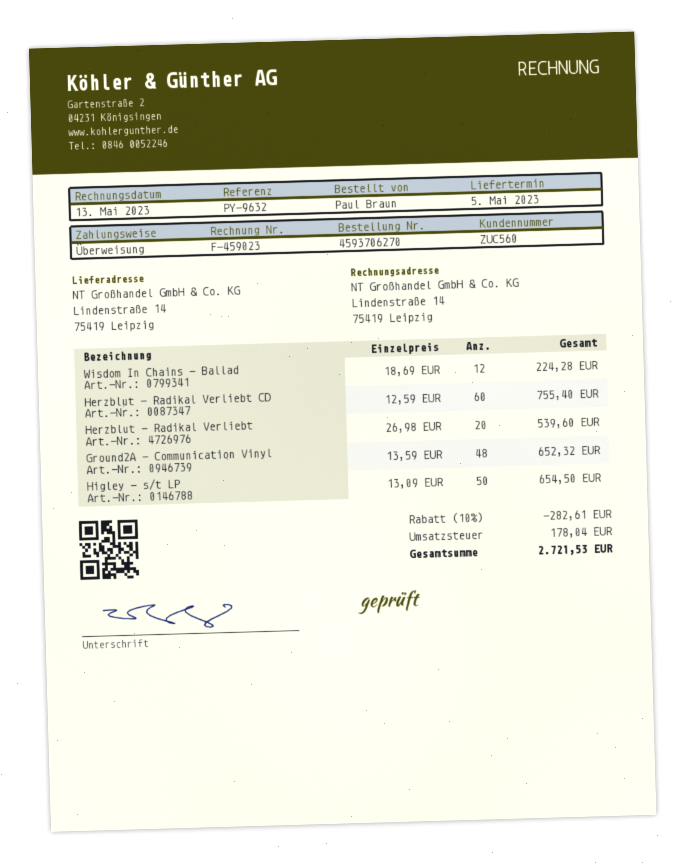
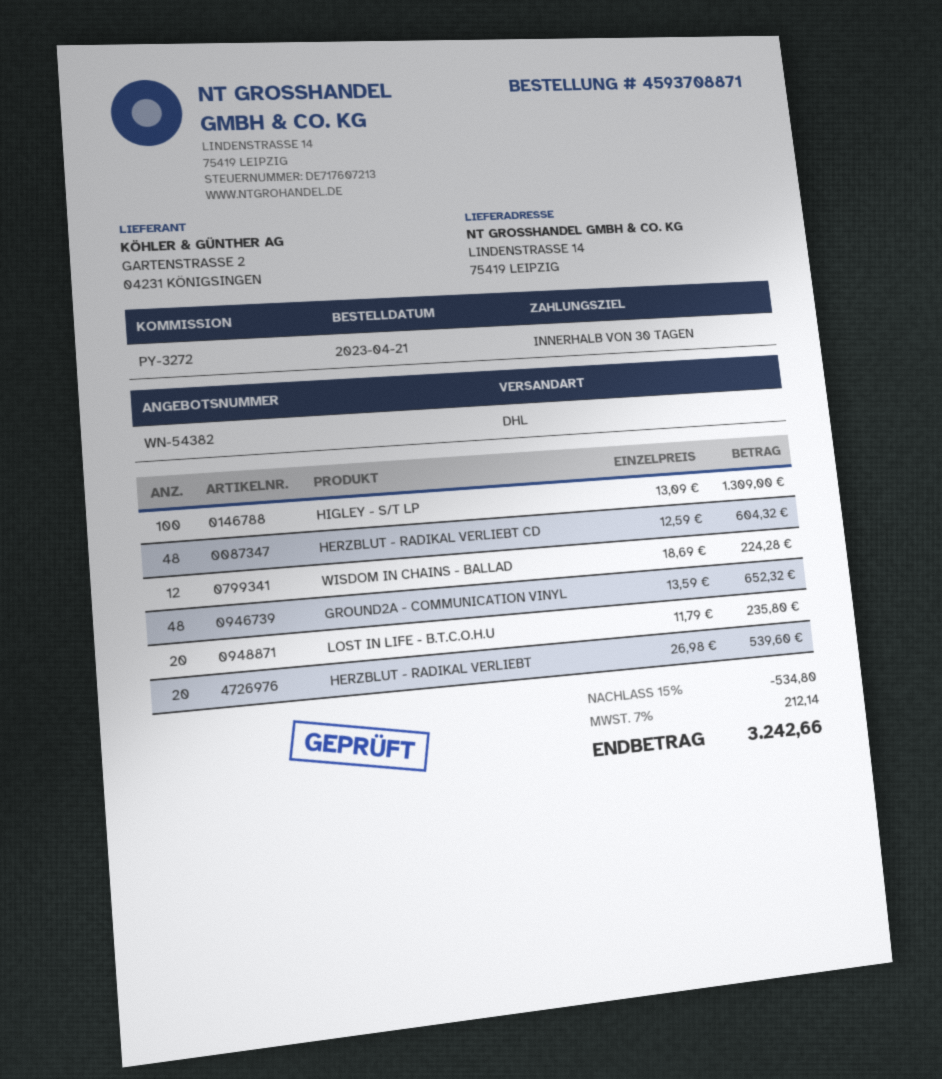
order number: 4593706270 -> 4593708871
reference: PY-9632 -> PY-3272
Herzblut - Radikal Verliebt CD: 60 x 12.59 = 755.40 -> 48 x 12.59 = 604.32
Higley - s/t LP: 50 x 13.09 = 654.50 -> 100 x 13.09 = 1309.00
LOST IN LIFE - B.T.C.O.H.U: none -> 20 x 11.79 = 235.80
discount: 10% = 282.61 -> 15% = 534.80
tax: 178.04 -> 212.14
total: 2721.53 -> 3242.66

